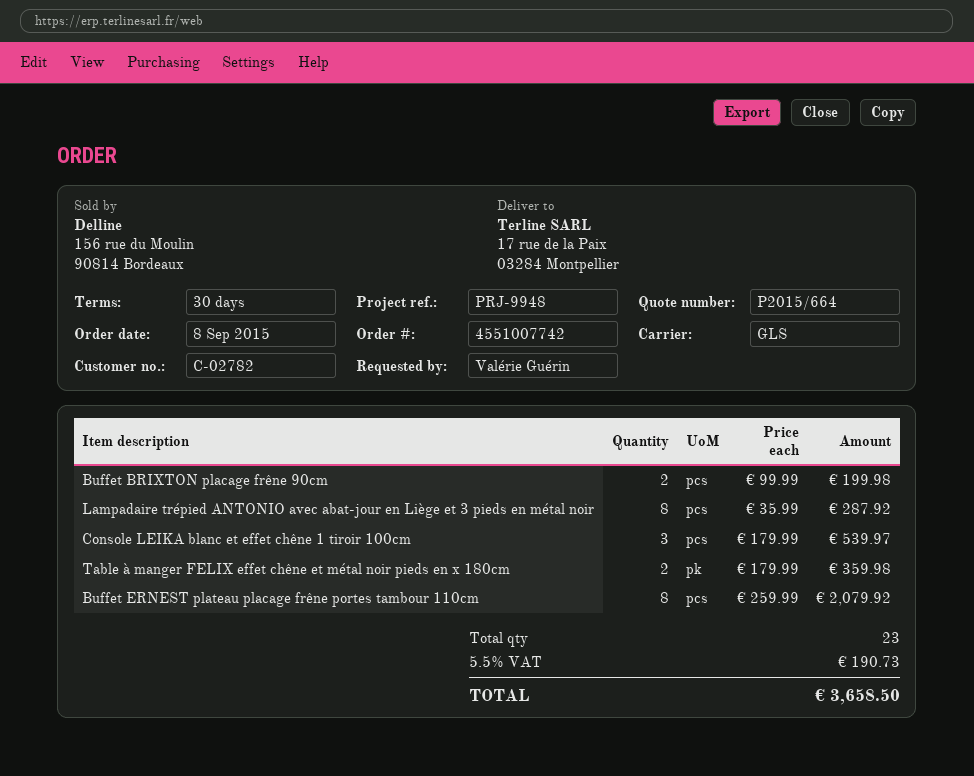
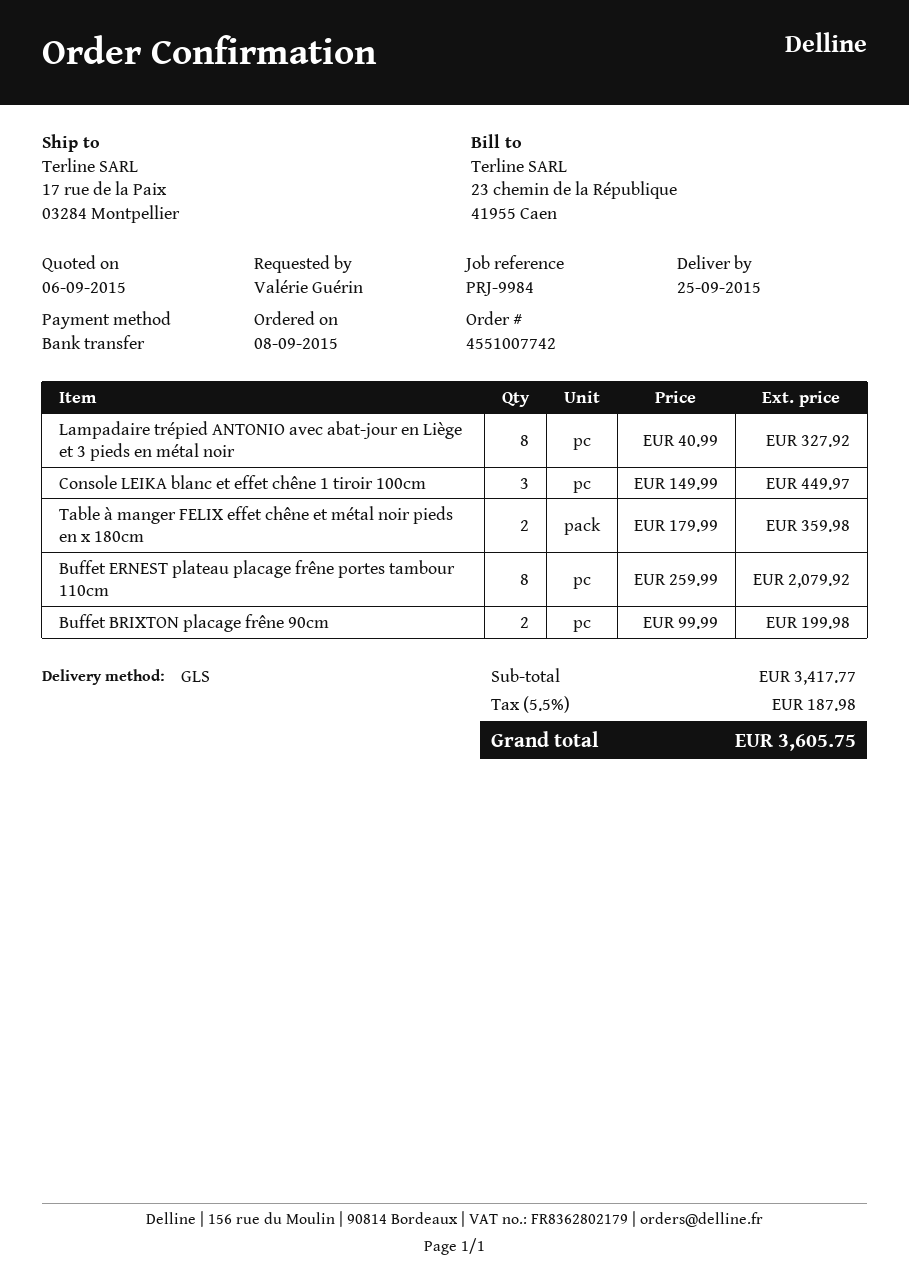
reference: PRJ-9948 -> PRJ-9984
Lampadaire trépied ANTONIO avec abat-jour en Liège et 3 pieds en métal noir: 8 x 35.99 = 287.92 -> 8 x 40.99 = 327.92
Console LEIKA blanc et effet chêne 1 tiroir 100cm: 3 x 179.99 = 539.97 -> 3 x 149.99 = 449.97
tax: 5.5% = 190.73 -> 5.5% = 187.98
total: 3658.50 -> 3605.75

